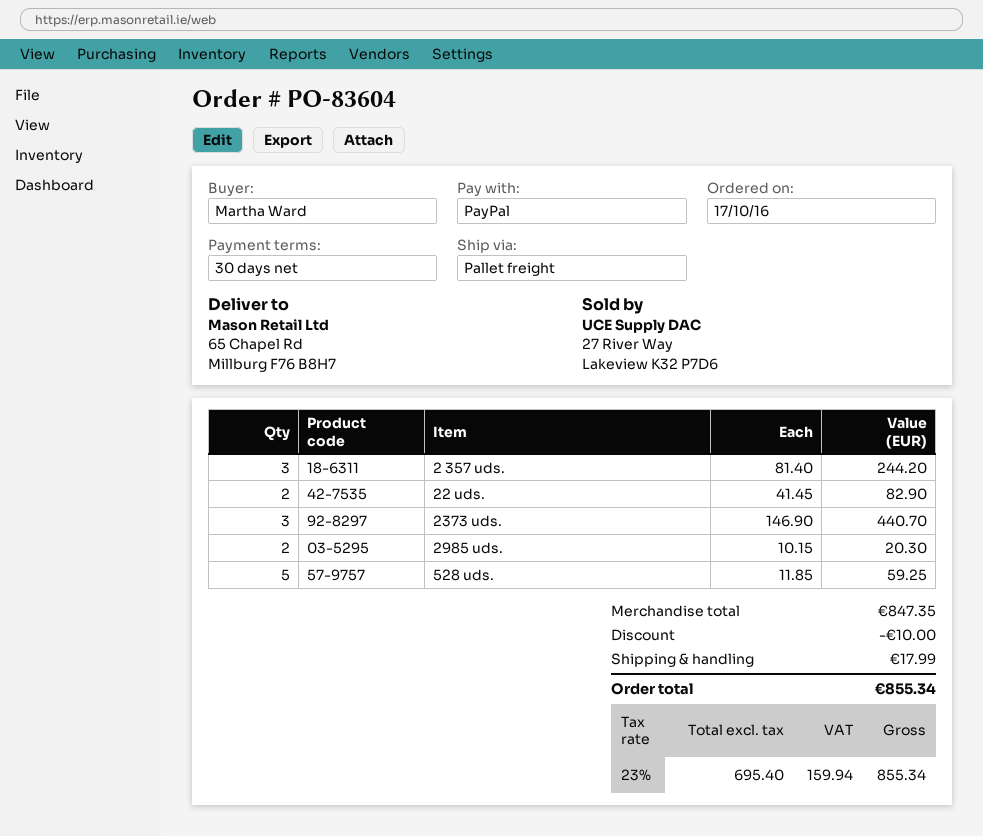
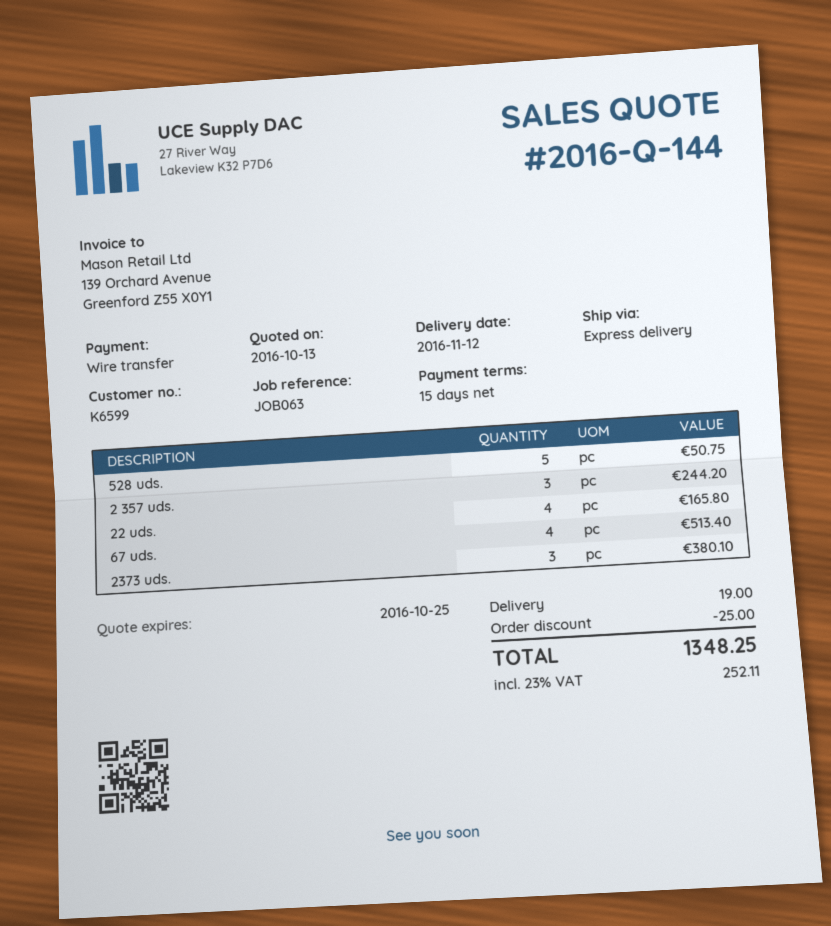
payment terms: 30 days -> 15 days
payment method: PayPal -> bank transfer
shipping method: pallet freight -> express
22 uds.: 2 for 82.90 -> 4 for 165.80
2373 uds.: 3 for 440.70 -> 3 for 380.10
2985 uds.: 2 for 20.30 -> none
528 uds.: 5 for 59.25 -> 5 for 50.75
67 uds.: none -> 4 for 513.40
discount: 10.00 -> 25.00
shipping: 17.99 -> 19.00
tax: 23% = 159.94 -> 23% = 252.11
total: 855.34 -> 1348.25

